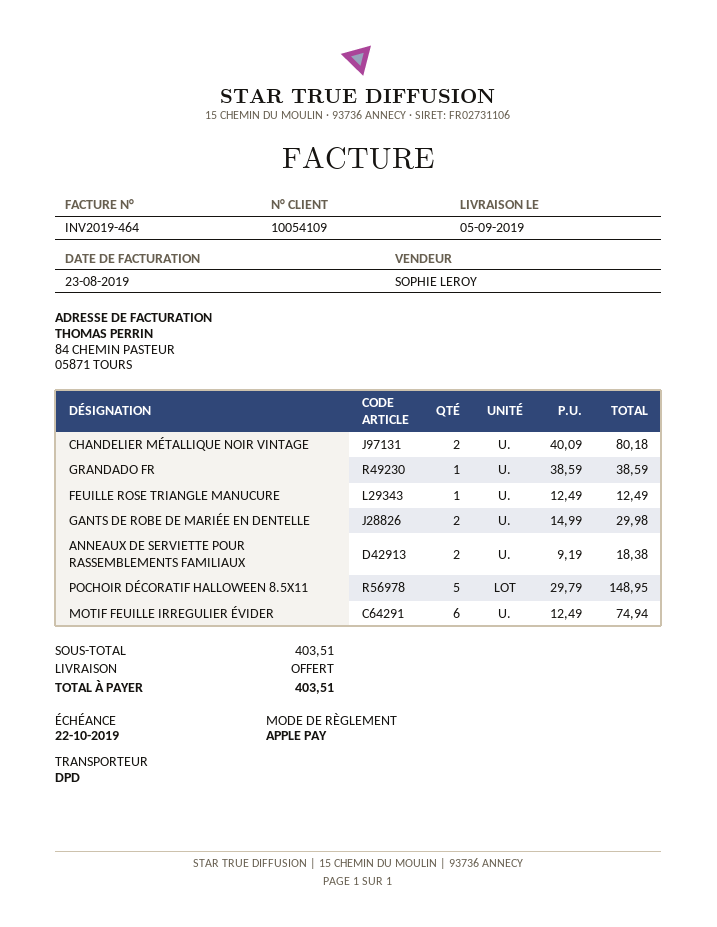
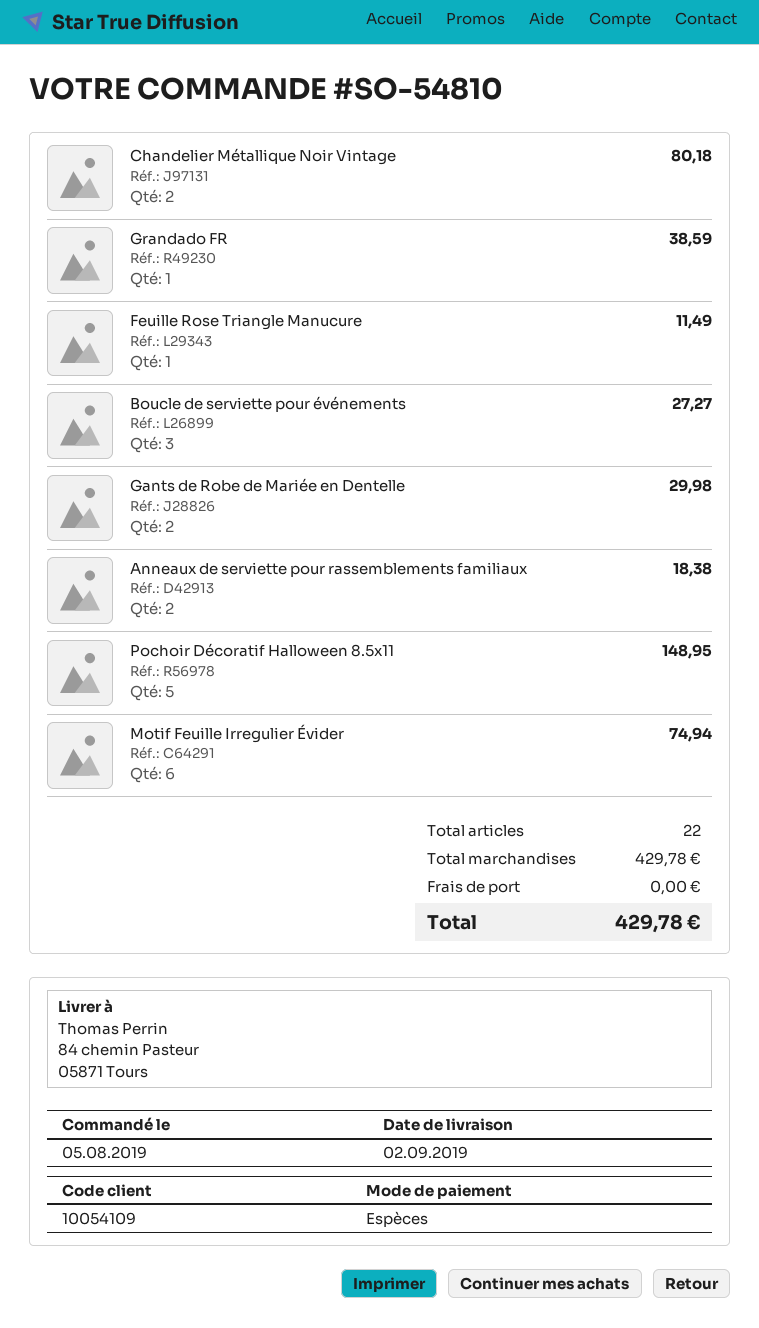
delivery date: 2019-09-05 -> 2019-09-02
payment method: Apple Pay -> cash
FEUILLE ROSE TRIANGLE MANUCURE: 1 for 12.49 -> 1 for 11.49
Boucle de serviette pour événements: none -> 3 for 27.27
subtotal: 403.51 -> 429.78
total: 403.51 -> 429.78

